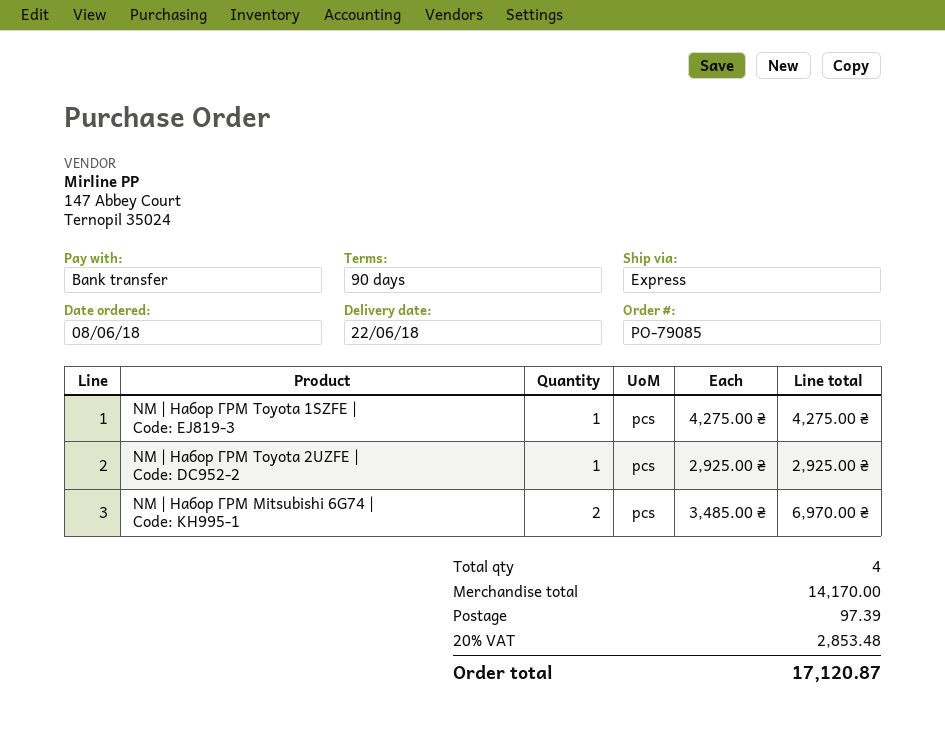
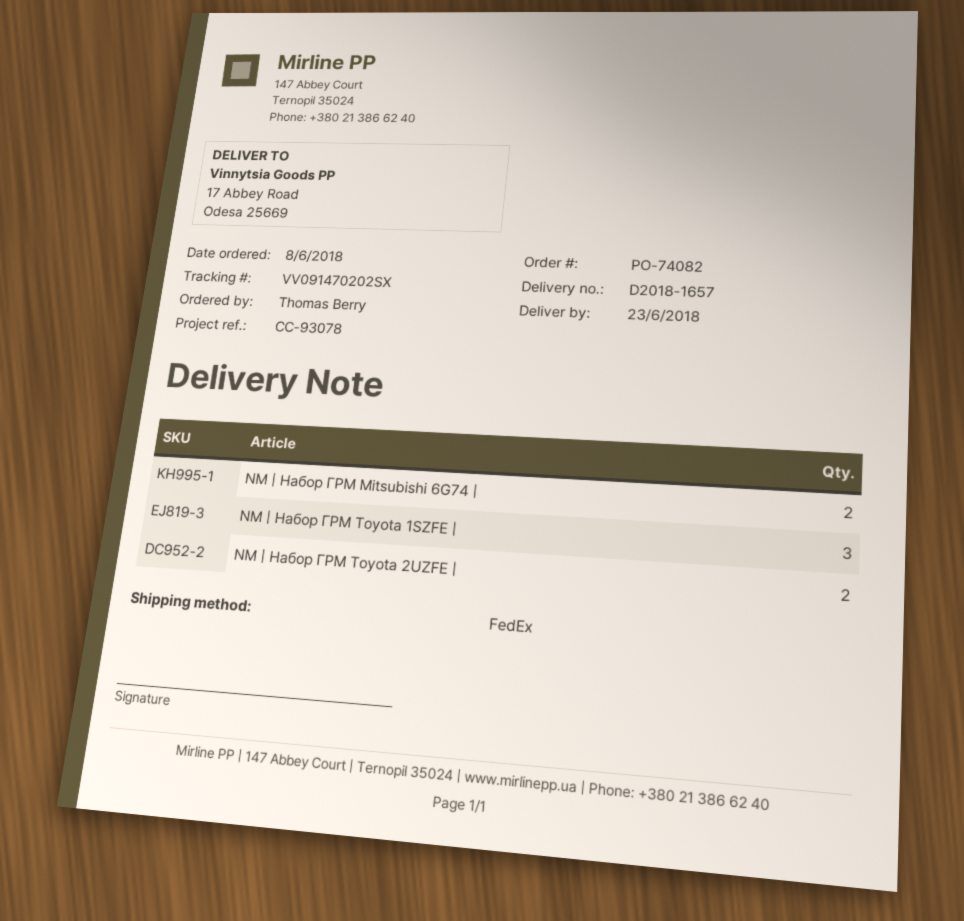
order number: PO-79085 -> PO-74082
delivery date: 2018-06-22 -> 2018-06-23
shipping method: express -> FedEx
NM | Набор ГРМ Toyota 1SZFE |: 1 -> 3
NM | Набор ГРМ Toyota 2UZFE |: 1 -> 2

